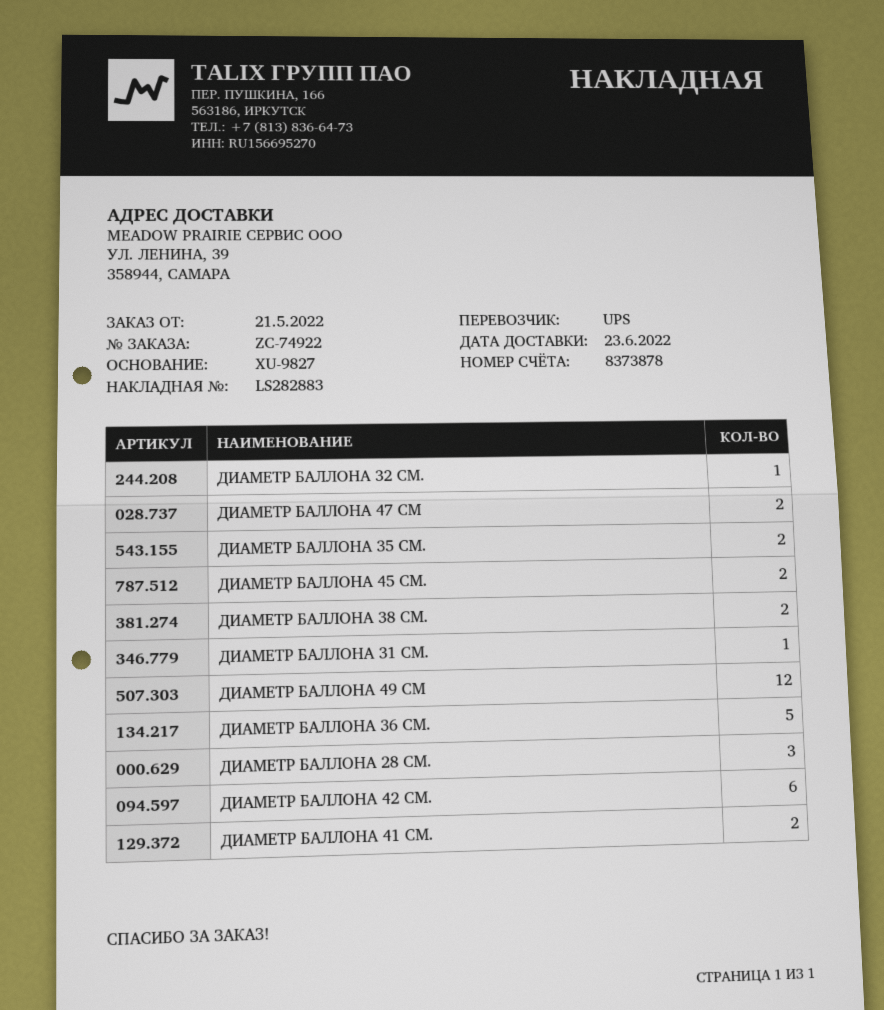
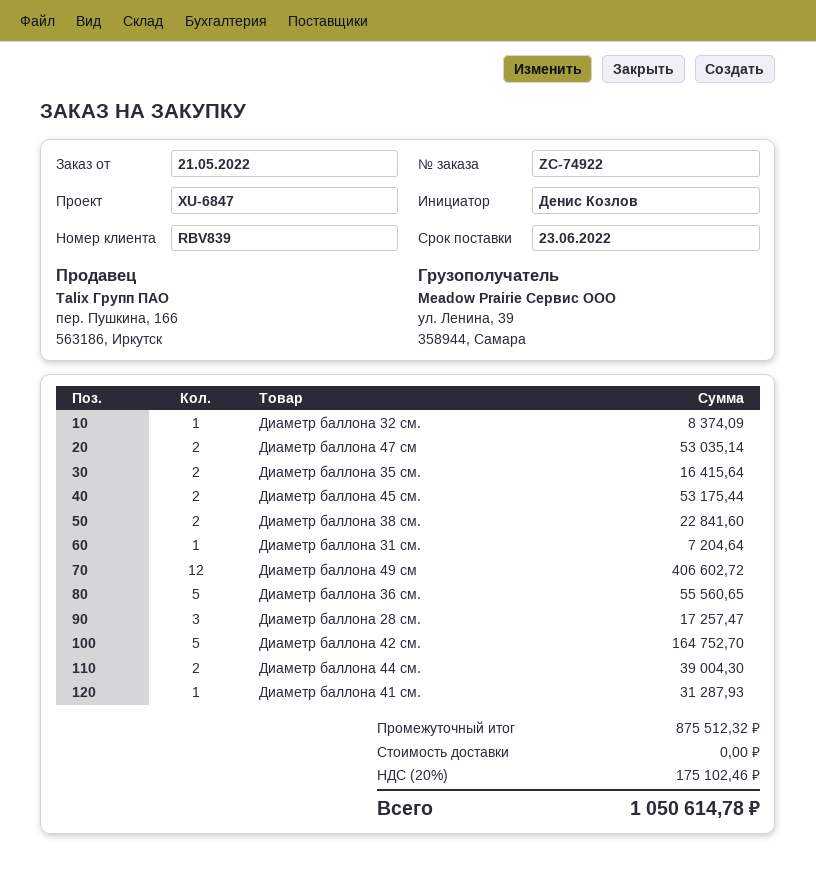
reference: XU-9827 -> XU-6847
ДИАМЕТР БАЛЛОНА 42 СМ.: 6 -> 5
ДИАМЕТР БАЛЛОНА 41 СМ.: 2 -> 1
Диаметр баллона 44 см.: none -> 2

